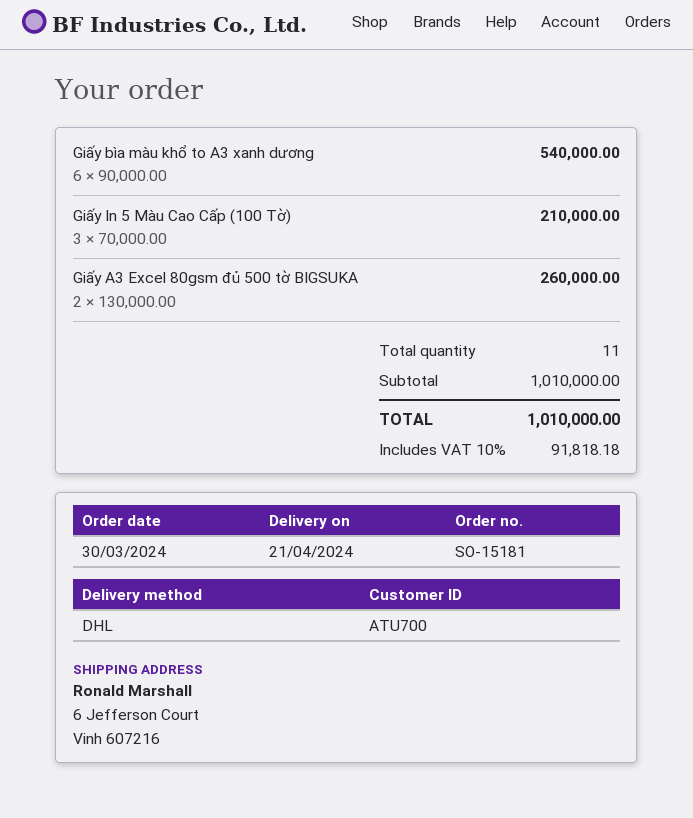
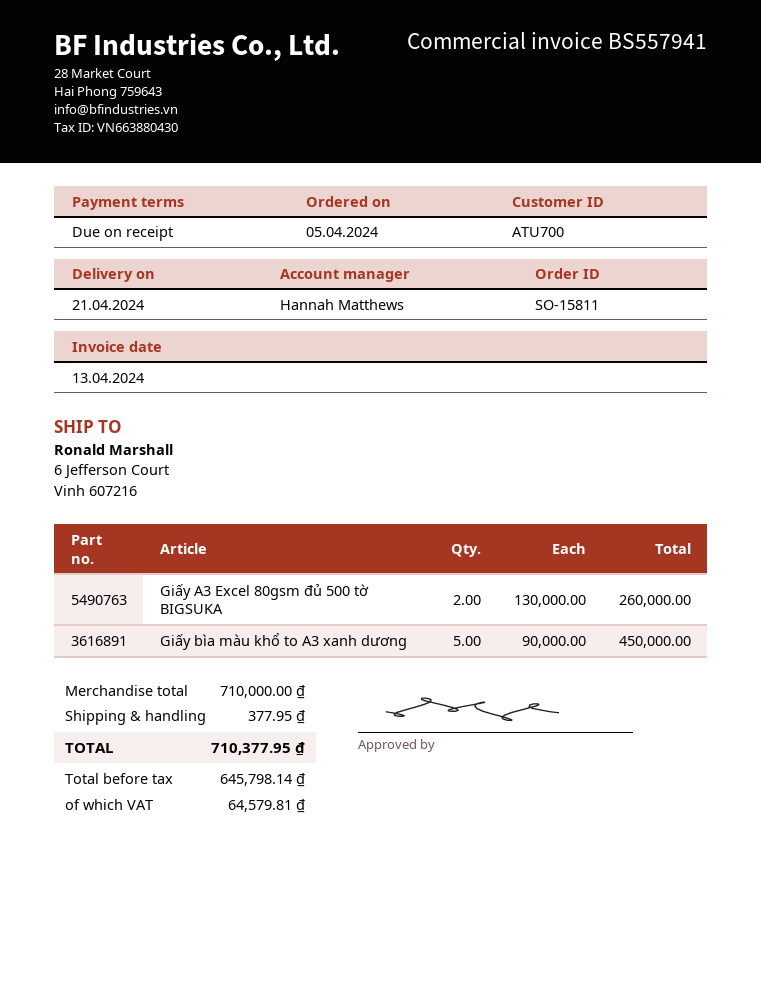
order number: SO-15181 -> SO-15811
order date: 2024-03-30 -> 2024-04-05
Giấy bìa màu khổ to A3 xanh dương: 6 x 90000.00 = 540000.00 -> 5 x 90000.00 = 450000.00
Giấy In 5 Màu Cao Cấp (100 Tờ): 3 x 70000.00 = 210000.00 -> none
subtotal: 1010000.00 -> 710000.00
shipping: none -> 377.95
tax: 91818.18 -> 64579.81
total: 1010000.00 -> 710377.95

